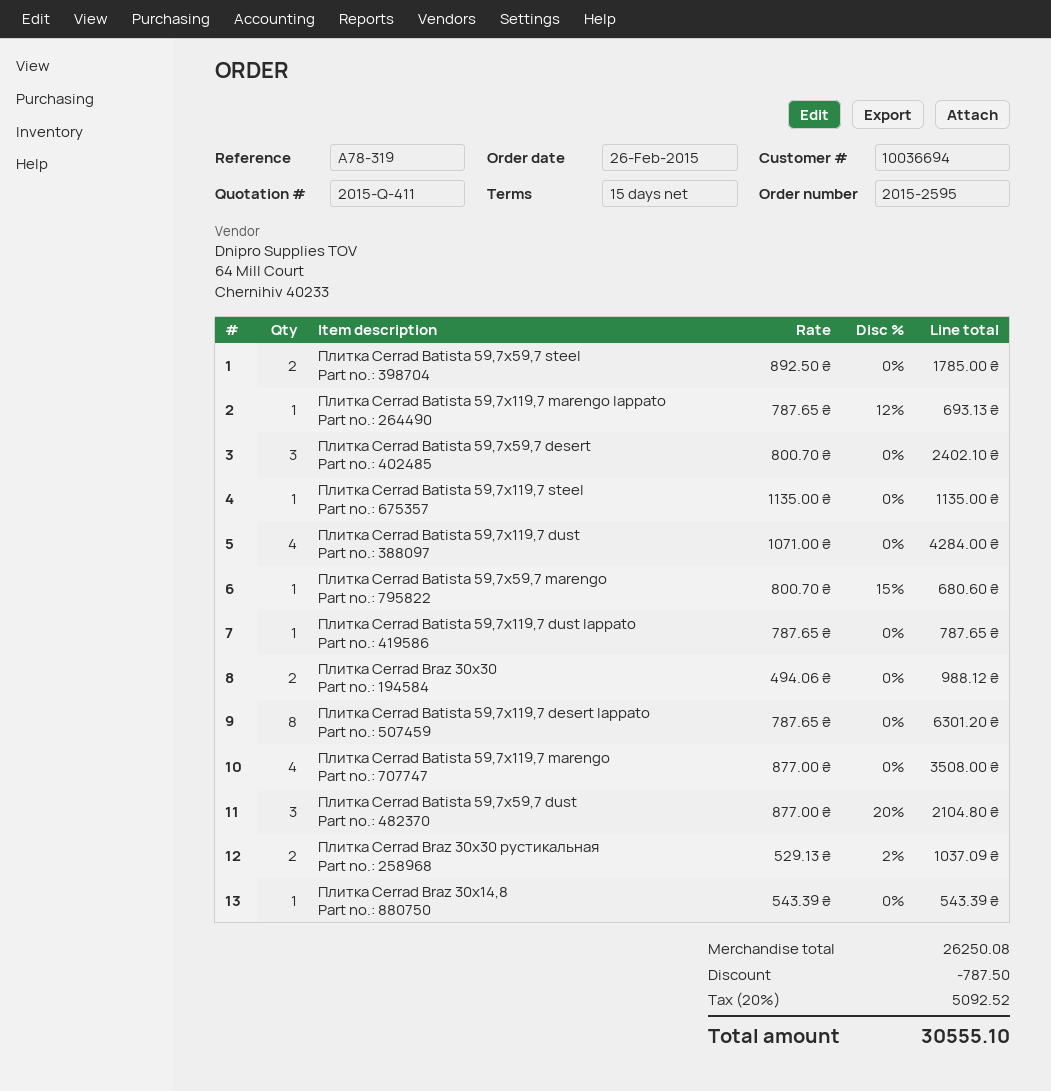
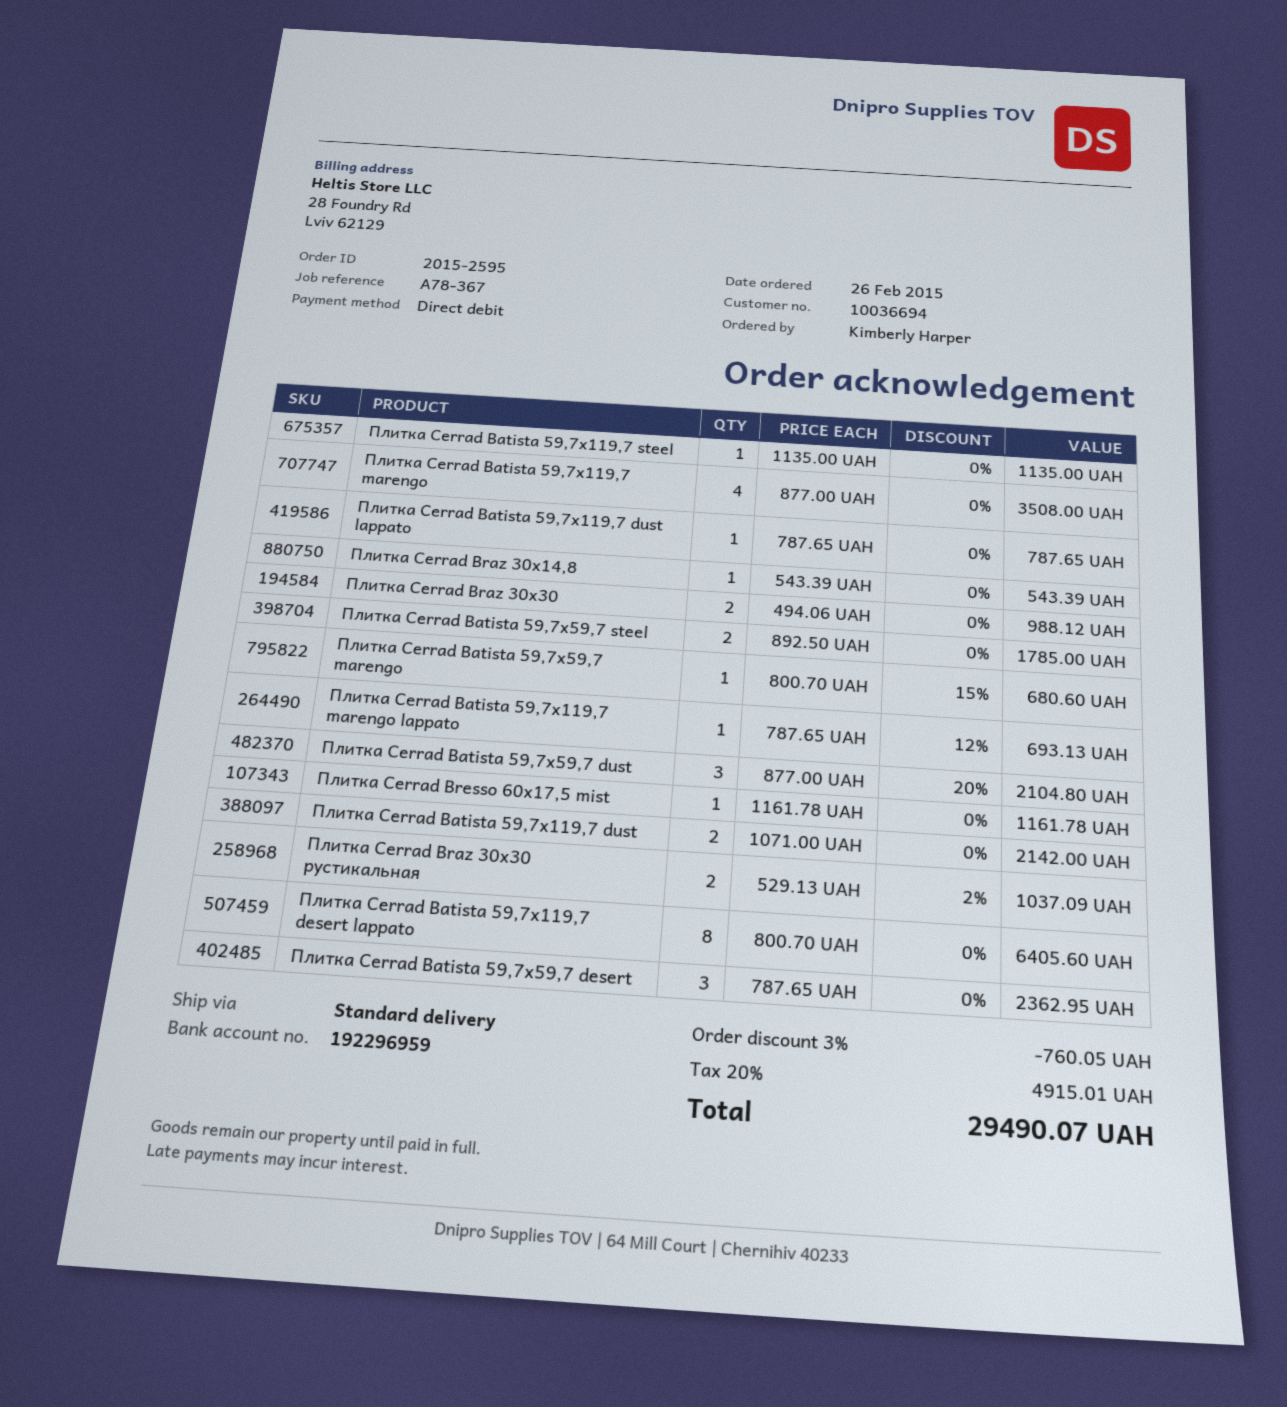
reference: A78-319 -> A78-367
Плитка Cerrad Batista 59,7x59,7 desert: 3 x 800.70 = 2402.10 -> 3 x 787.65 = 2362.95
Плитка Cerrad Batista 59,7x119,7 dust: 4 x 1071.00 = 4284.00 -> 2 x 1071.00 = 2142.00
Плитка Cerrad Batista 59,7x119,7 desert lappato: 8 x 787.65 = 6301.20 -> 8 x 800.70 = 6405.60
Плитка Cerrad Bresso 60x17,5 mist: none -> 1 x 1161.78 = 1161.78
discount: 787.50 -> 760.05
tax: 20% = 5092.52 -> 20% = 4915.01
total: 30555.10 -> 29490.07

